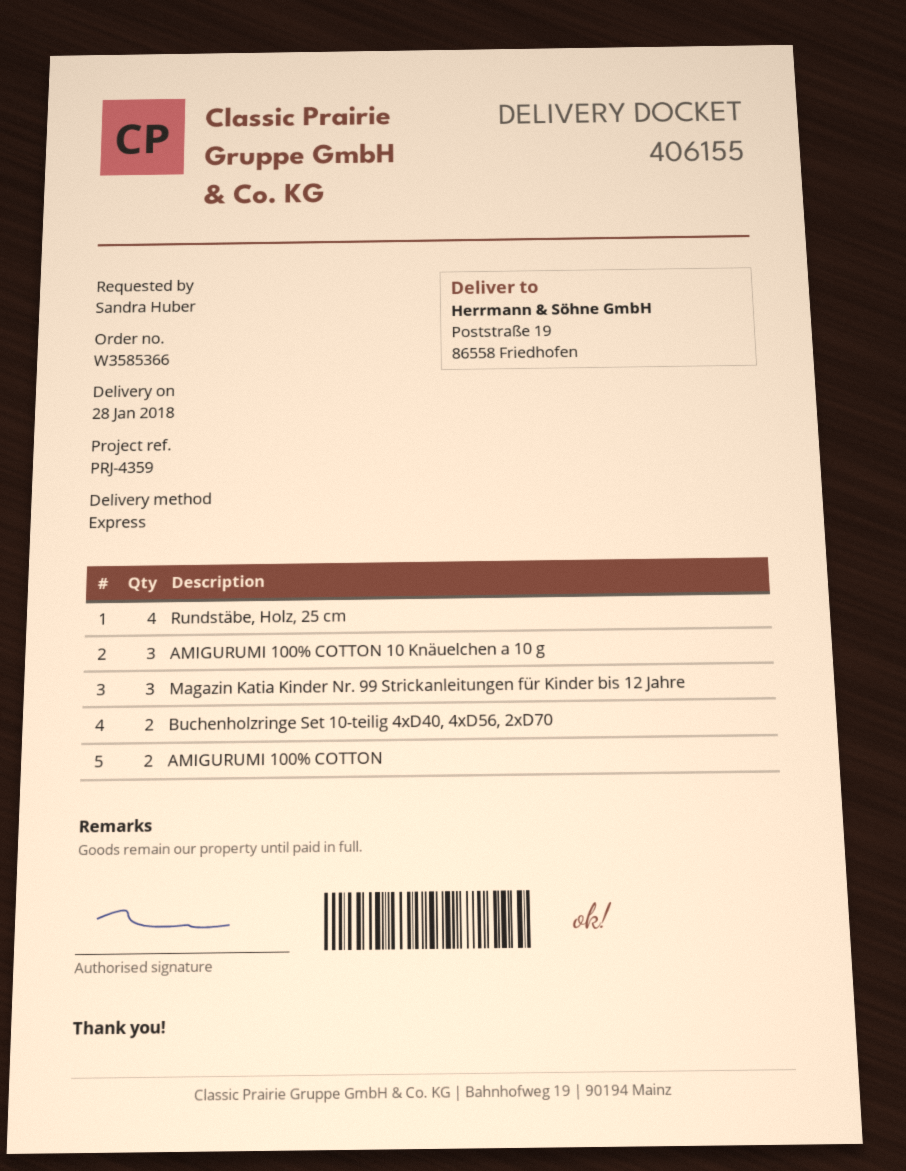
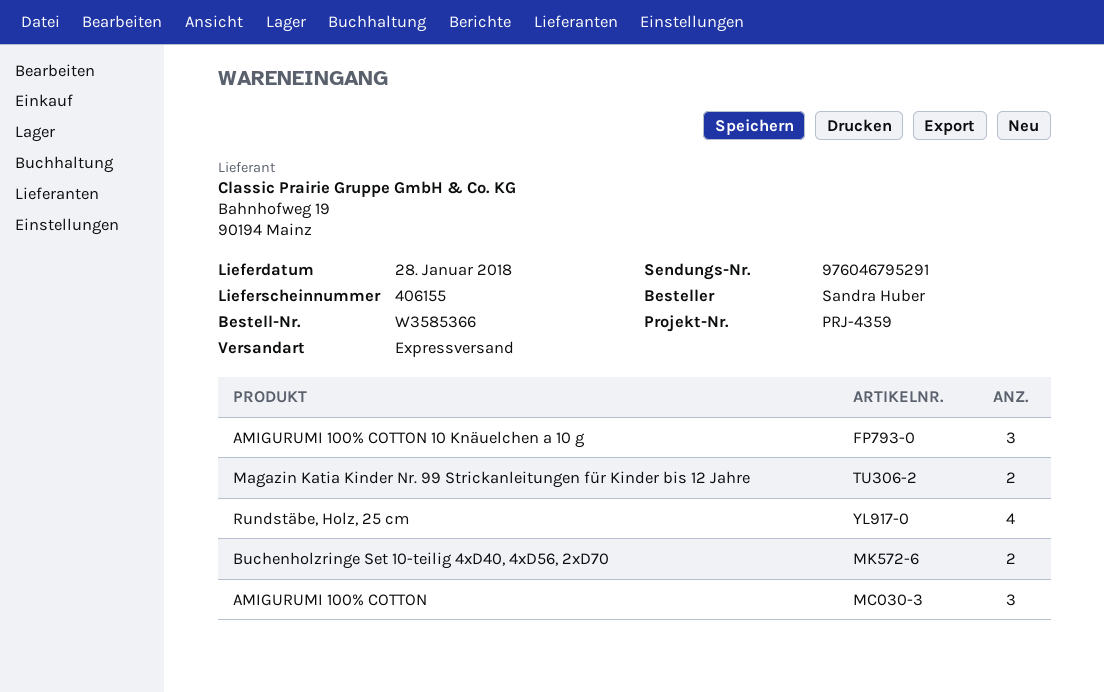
Magazin Katia Kinder Nr. 99 Strickanleitungen für Kinder bis 12 Jahre: 3 -> 2
AMIGURUMI 100% COTTON: 2 -> 3

